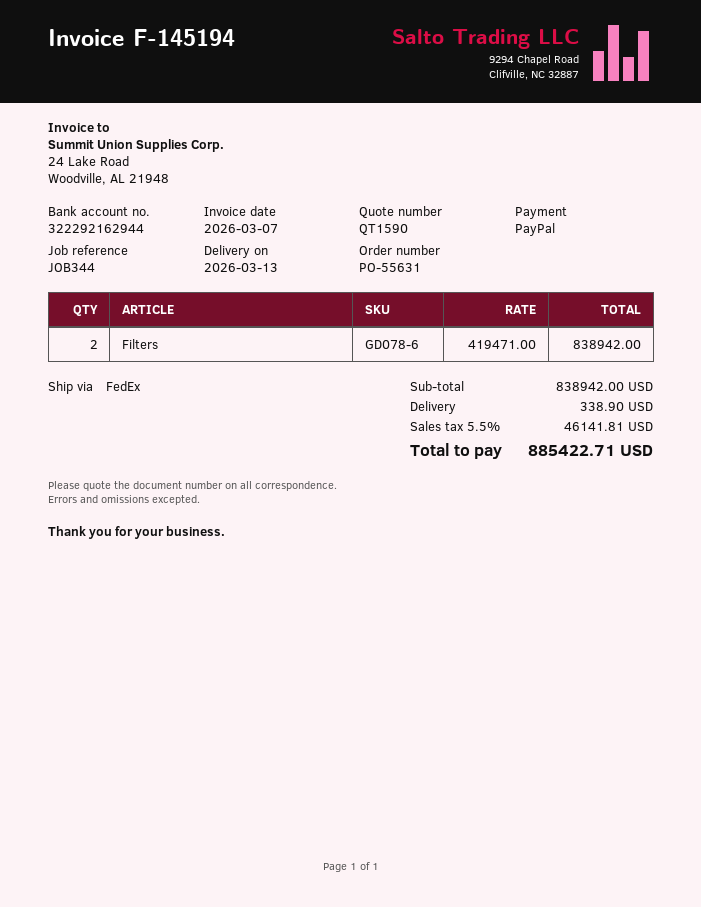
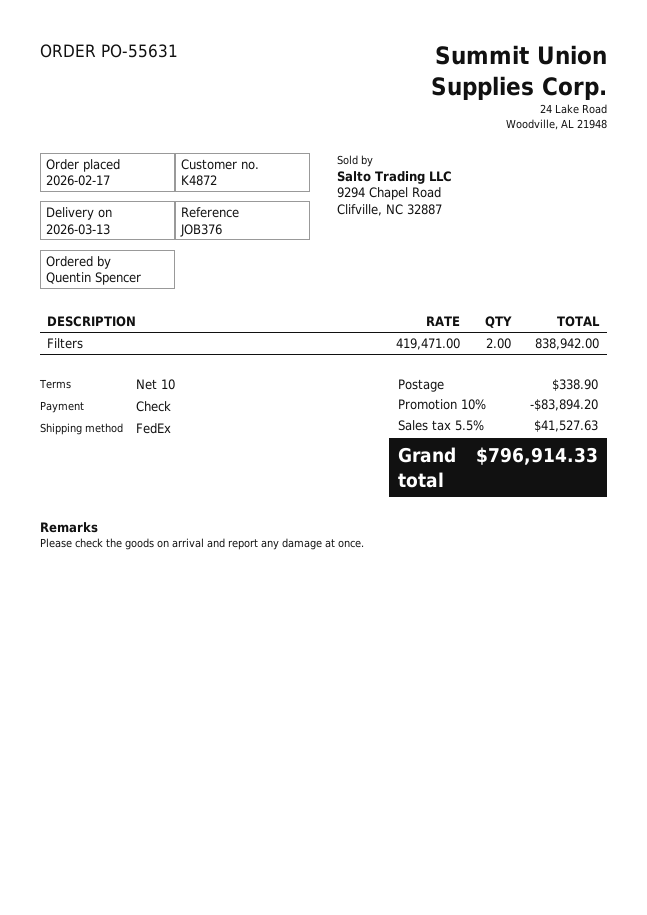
reference: JOB344 -> JOB376
payment method: PayPal -> cheque
discount: none -> 10% = 83894.20
tax: 5.5% = 46141.81 -> 5.5% = 41527.63
total: 885422.71 -> 796914.33

